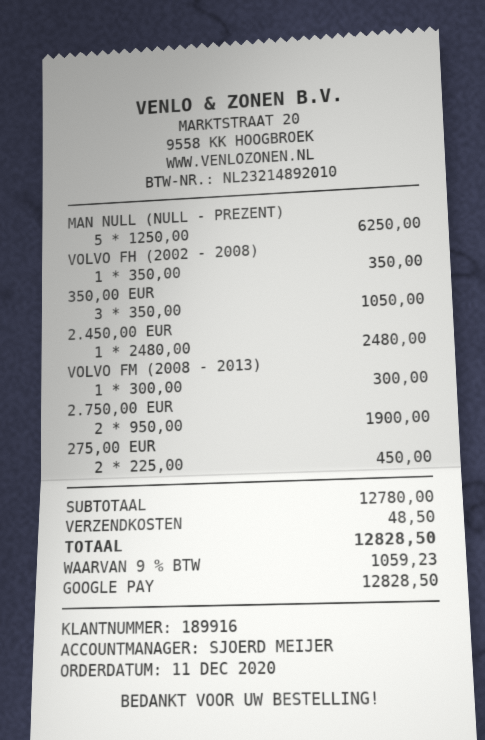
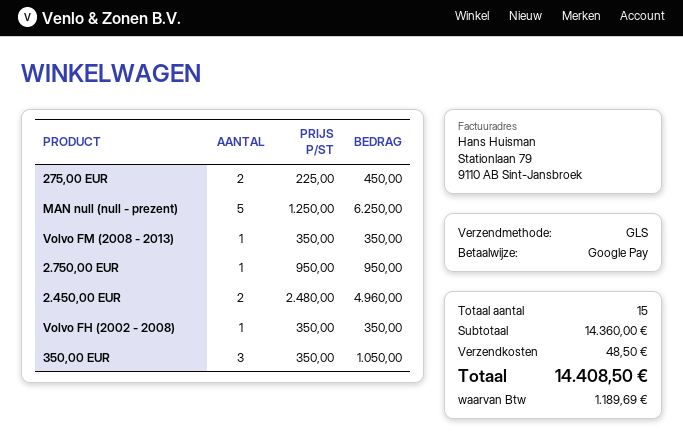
2.450,00 EUR: 1 x 2480.00 = 2480.00 -> 2 x 2480.00 = 4960.00
VOLVO FM (2008 - 2013): 1 x 300.00 = 300.00 -> 1 x 350.00 = 350.00
2.750,00 EUR: 2 x 950.00 = 1900.00 -> 1 x 950.00 = 950.00
subtotal: 12780.00 -> 14360.00
tax: 1059.23 -> 1189.69
total: 12828.50 -> 14408.50

